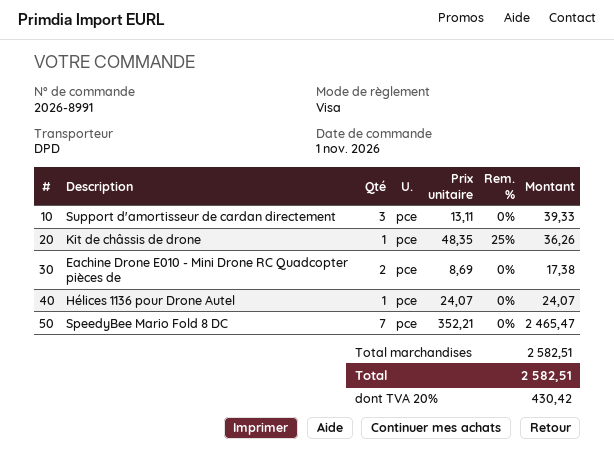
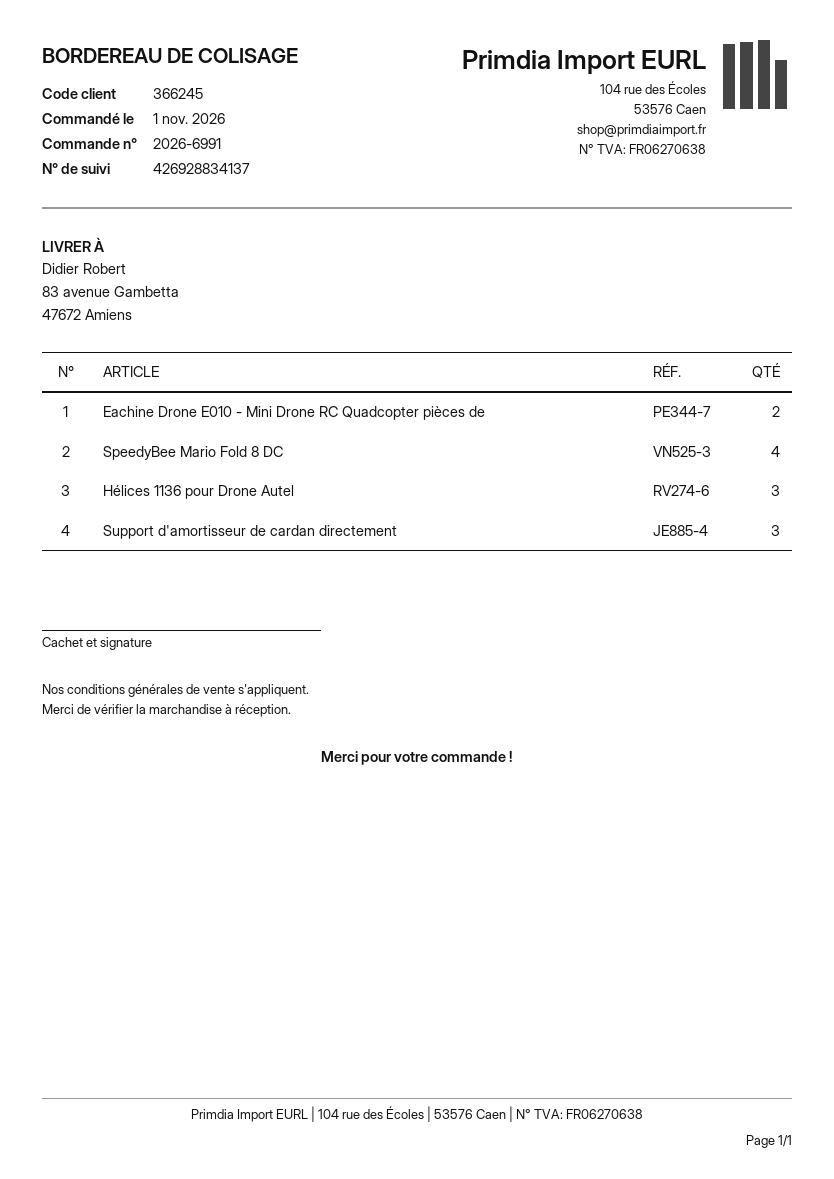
order number: 2026-8991 -> 2026-6991
Kit de châssis de drone: 1 -> none
Hélices 1136 pour Drone Autel: 1 -> 3
SpeedyBee Mario Fold 8 DC: 7 -> 4

